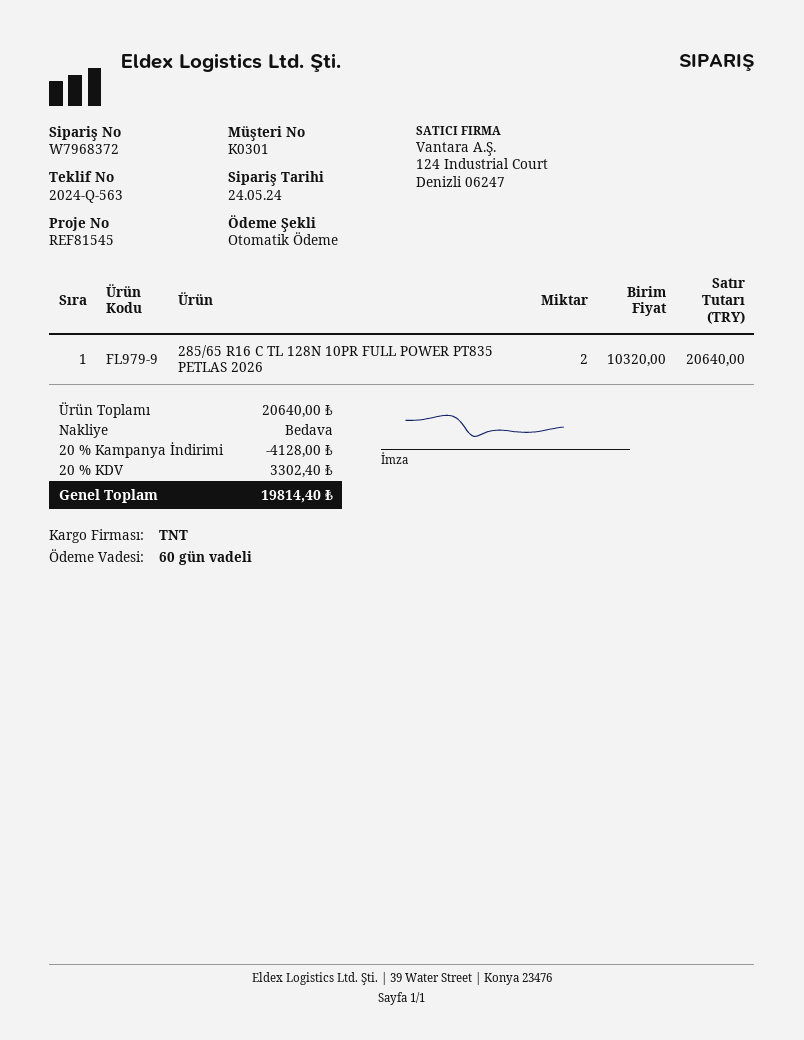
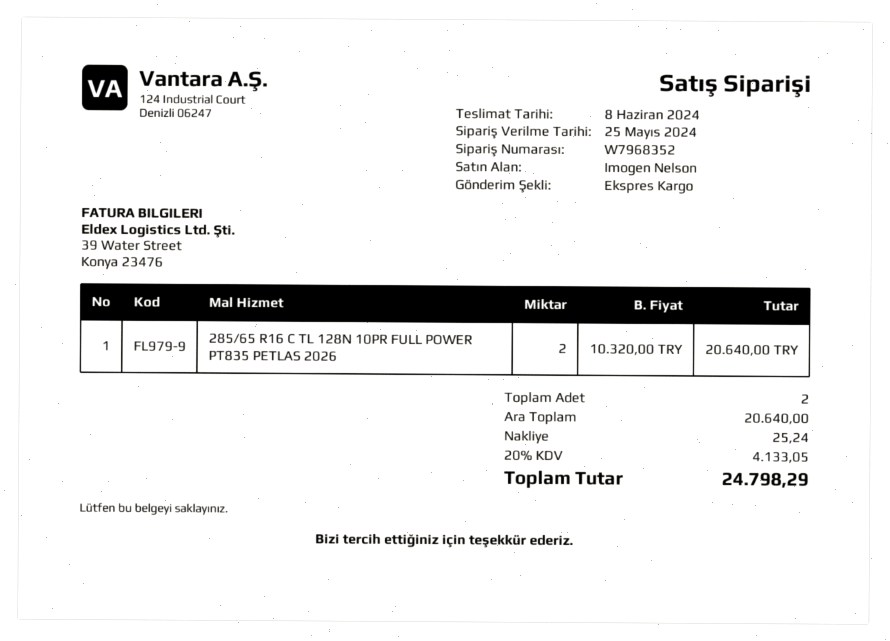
order number: W7968372 -> W7968352
order date: 2024-05-24 -> 2024-05-25
shipping method: TNT -> express
discount: 20% = 4128.00 -> none
shipping: 0.00 -> 25.24
tax: 20% = 3302.40 -> 20% = 4133.05
total: 19814.40 -> 24798.29

